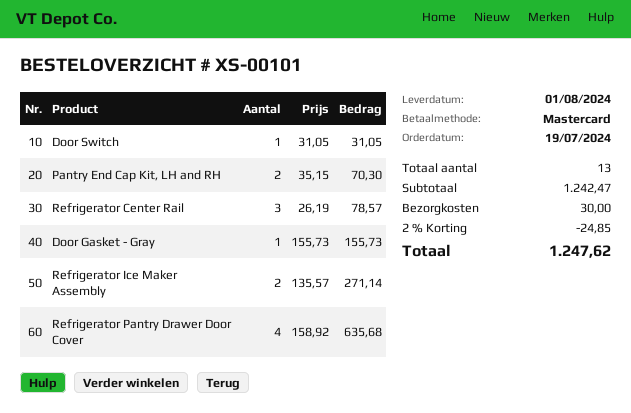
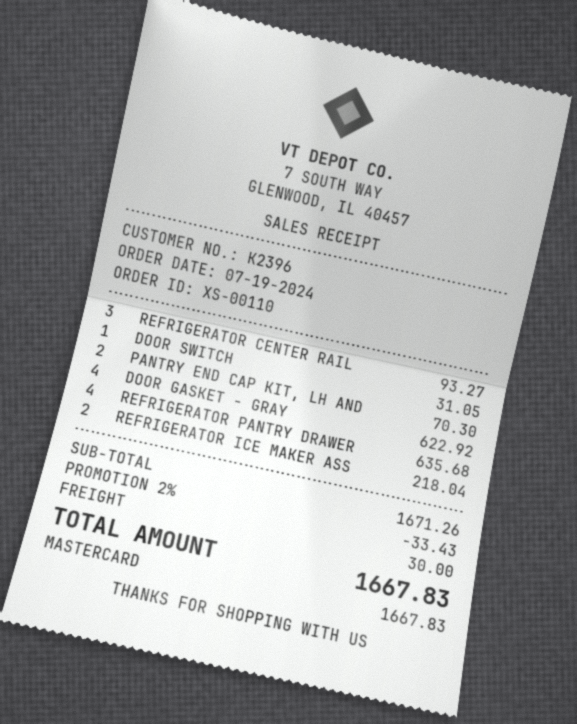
order number: XS-00101 -> XS-00110
Refrigerator Center Rail: 3 for 78.57 -> 3 for 93.27
Door Gasket - Gray: 1 for 155.73 -> 4 for 622.92
Refrigerator Ice Maker Assembly: 2 for 271.14 -> 2 for 218.04
subtotal: 1242.47 -> 1671.26
discount: 2% = 24.85 -> 2% = 33.43
total: 1247.62 -> 1667.83

